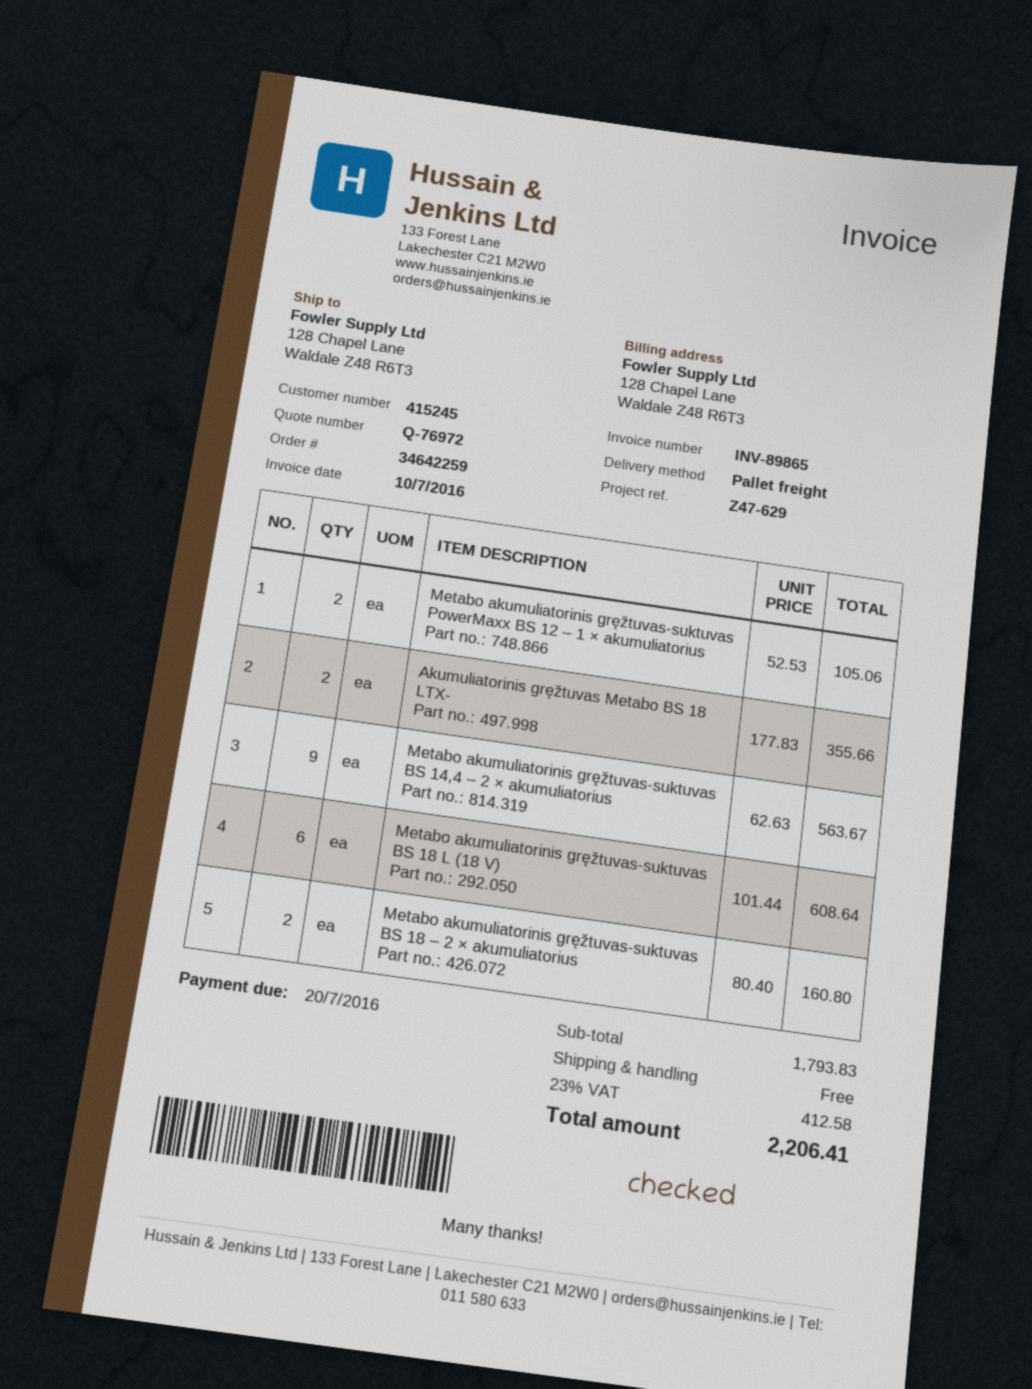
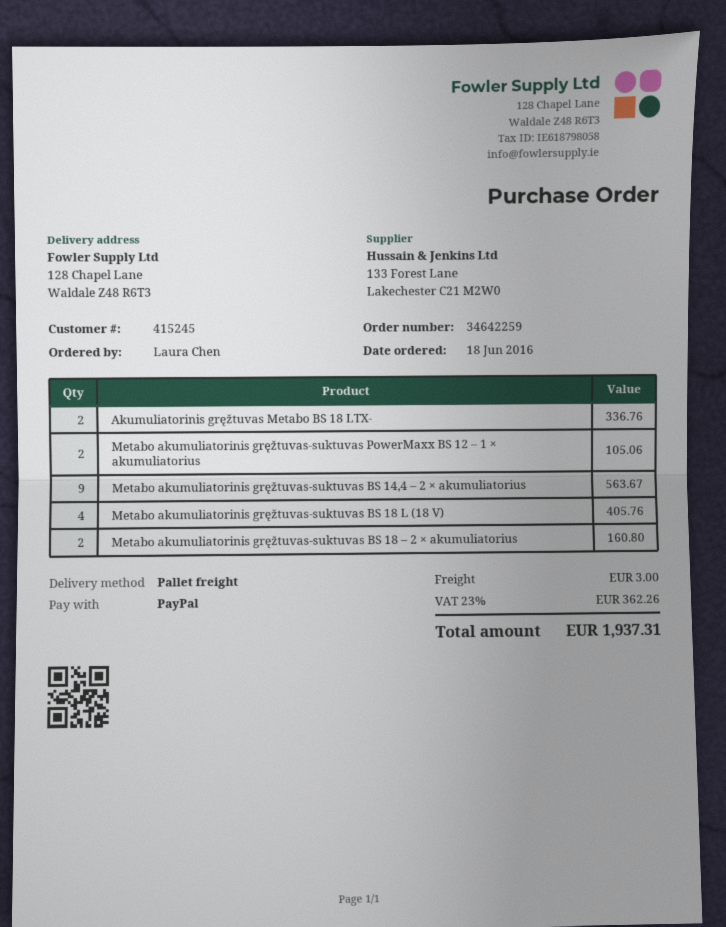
Akumuliatorinis gręžtuvas Metabo BS 18 LTX-: 2 for 355.66 -> 2 for 336.76
Metabo akumuliatorinis gręžtuvas-suktuvas BS 18 L (18 V): 6 for 608.64 -> 4 for 405.76
shipping: 0.00 -> 3.00
tax: 23% = 412.58 -> 23% = 362.26
total: 2206.41 -> 1937.31

